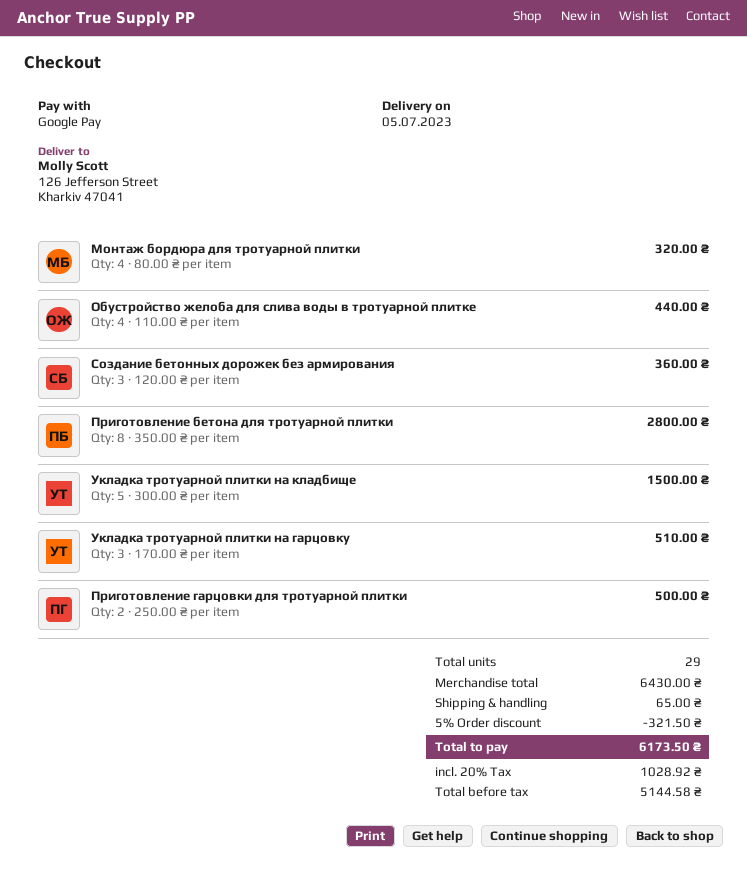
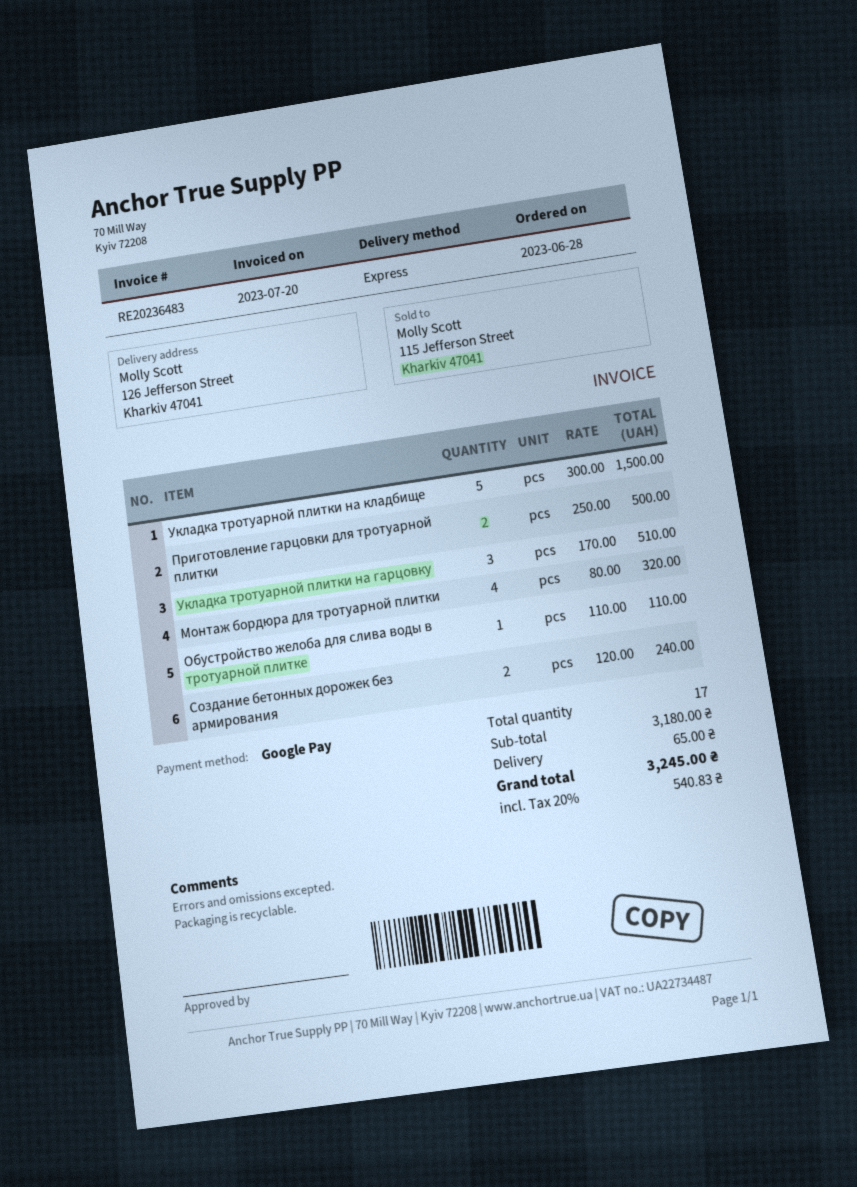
Обустройство желоба для слива воды в тротуарной плитке: 4 x 110.00 = 440.00 -> 1 x 110.00 = 110.00
Создание бетонных дорожек без армирования: 3 x 120.00 = 360.00 -> 2 x 120.00 = 240.00
Приготовление бетона для тротуарной плитки: 8 x 350.00 = 2800.00 -> none
total quantity: 29 -> 17
subtotal: 6430.00 -> 3180.00
discount: 5% = 321.50 -> none
tax: 20% = 1028.92 -> 20% = 540.83
total: 6173.50 -> 3245.00

